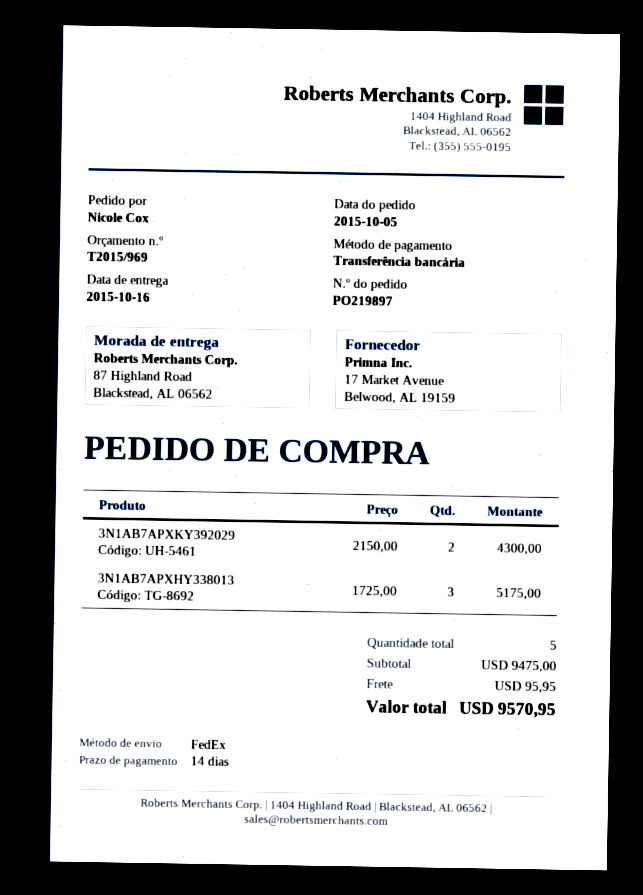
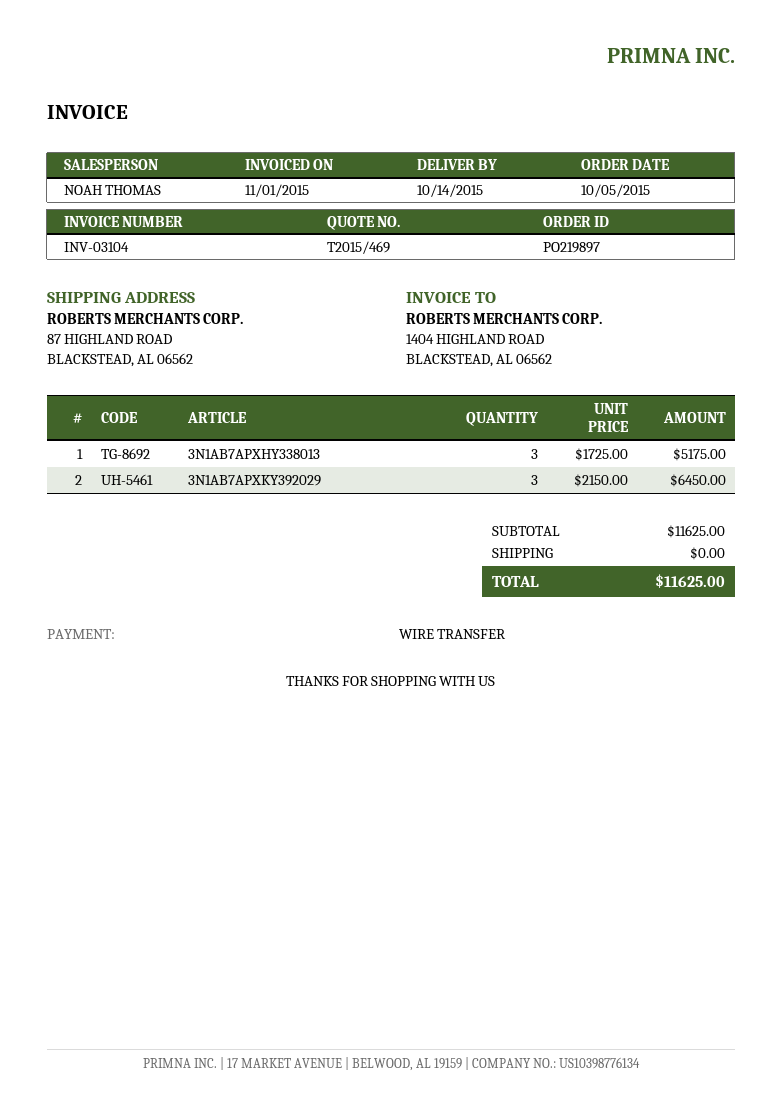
quote number: T2015/969 -> T2015/469
delivery date: 2015-10-16 -> 2015-10-14
3N1AB7APXKY392029: 2 x 2150.00 = 4300.00 -> 3 x 2150.00 = 6450.00
subtotal: 9475.00 -> 11625.00
shipping: 95.95 -> 0.00
total: 9570.95 -> 11625.00

